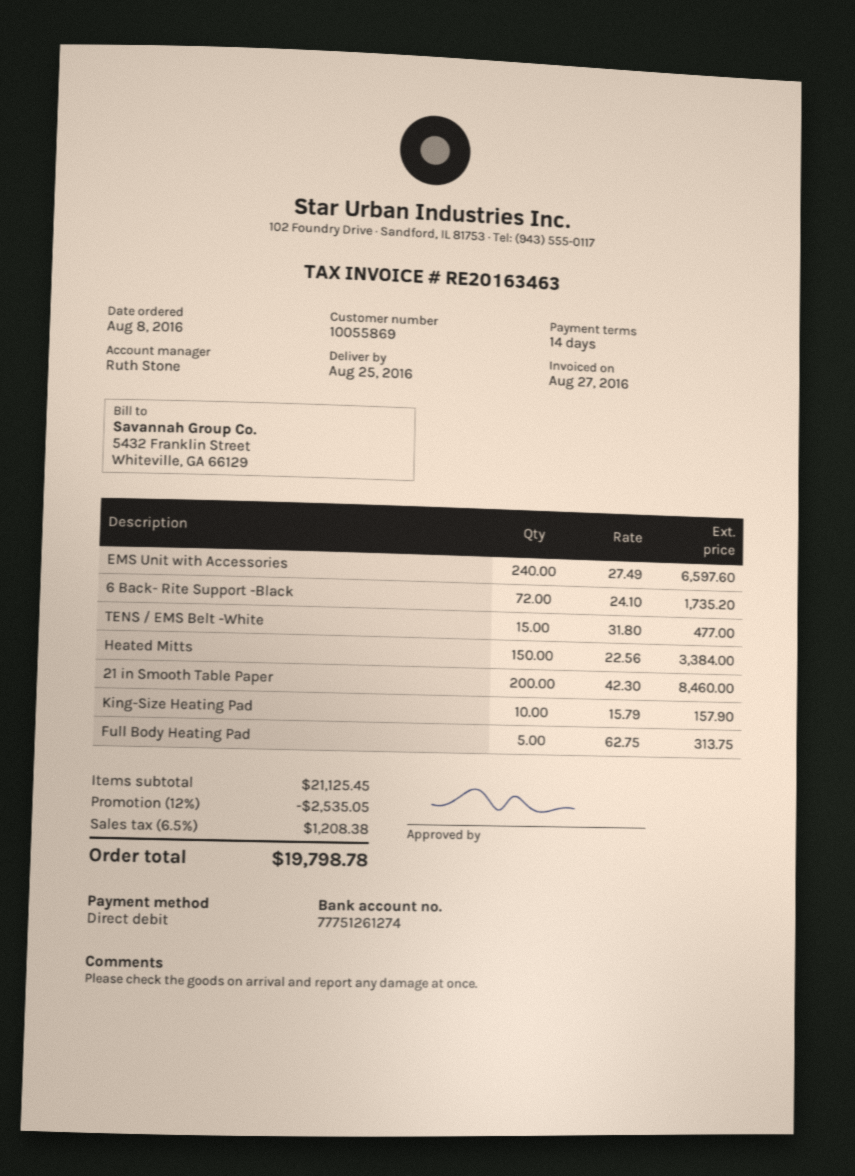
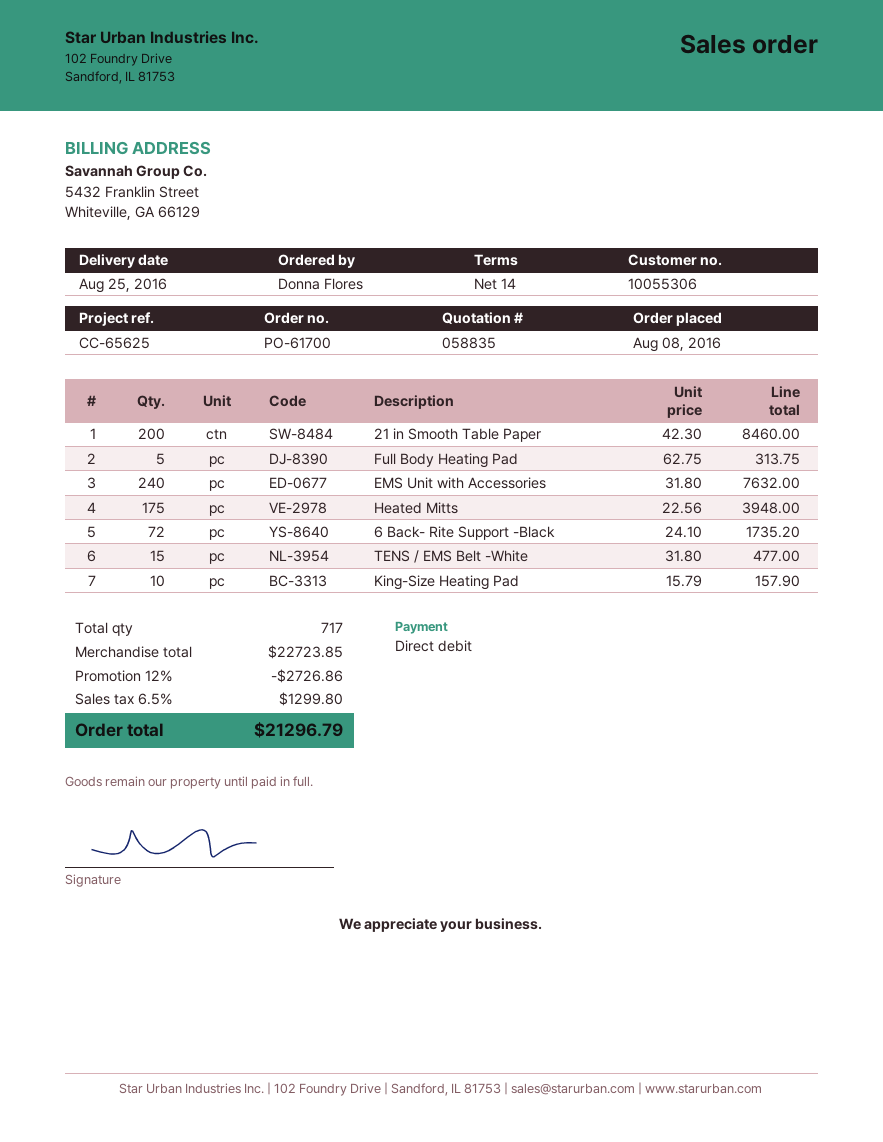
customer number: 10055869 -> 10055306
EMS Unit with Accessories: 240 x 27.49 = 6597.60 -> 240 x 31.80 = 7632.00
Heated Mitts: 150 x 22.56 = 3384.00 -> 175 x 22.56 = 3948.00
subtotal: 21125.45 -> 22723.85
discount: 12% = 2535.05 -> 12% = 2726.86
tax: 6.5% = 1208.38 -> 6.5% = 1299.80
total: 19798.78 -> 21296.79

